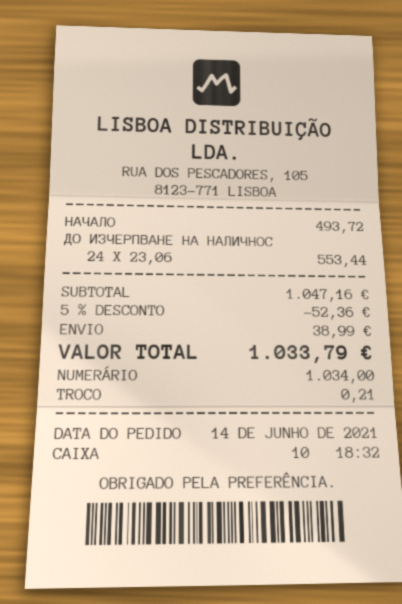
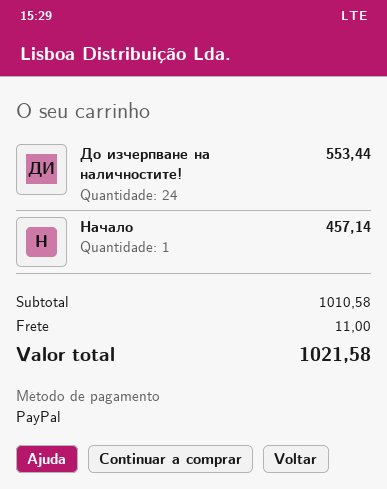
payment method: cash -> PayPal
НАЧАЛО: 1 for 493.72 -> 1 for 457.14
subtotal: 1047.16 -> 1010.58
discount: 5% = 52.36 -> none
shipping: 38.99 -> 11.00
total: 1033.79 -> 1021.58

